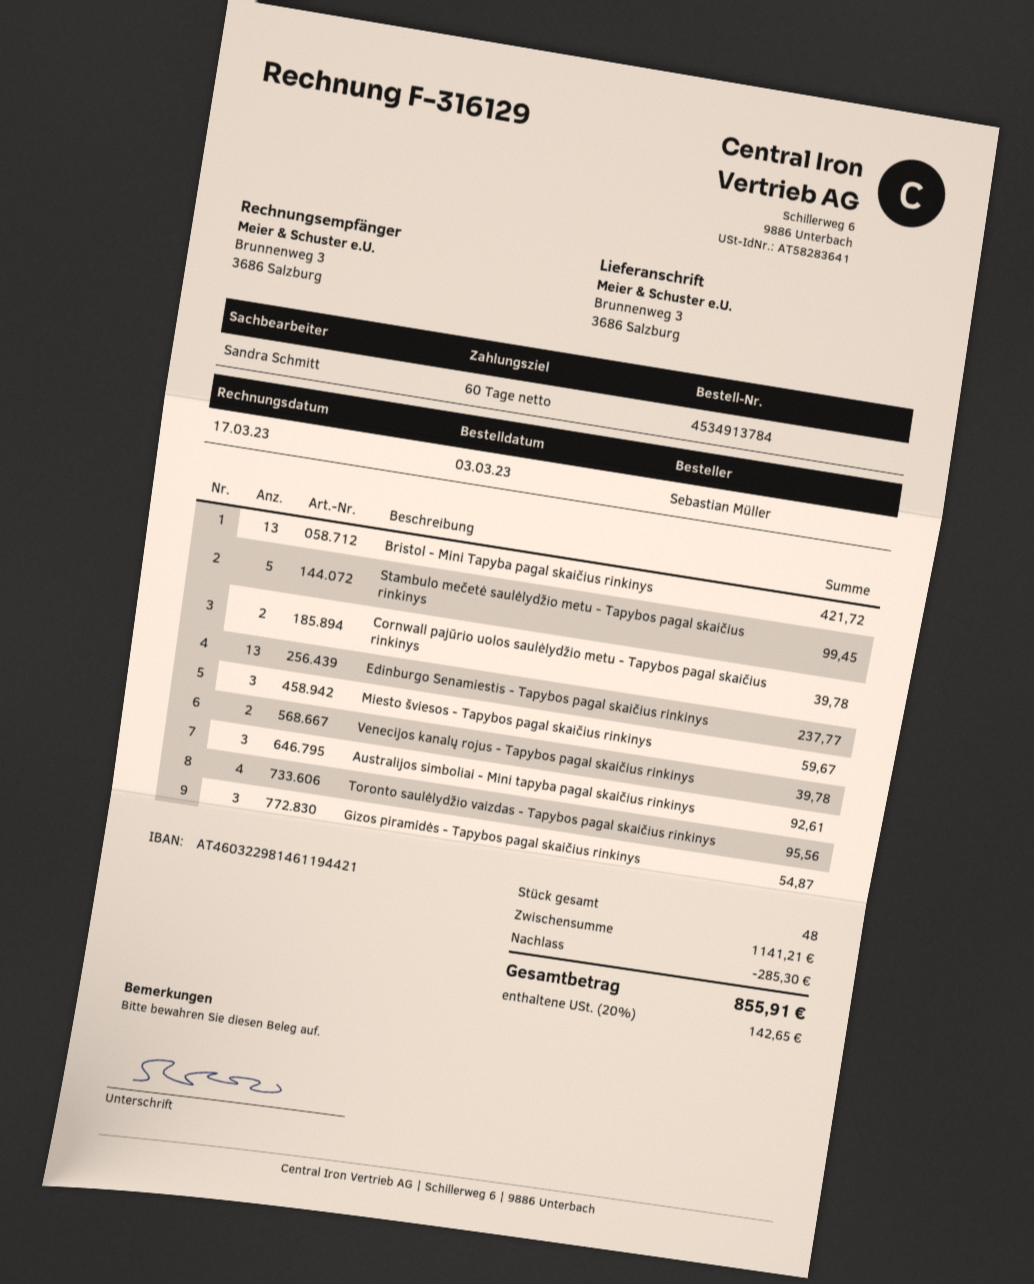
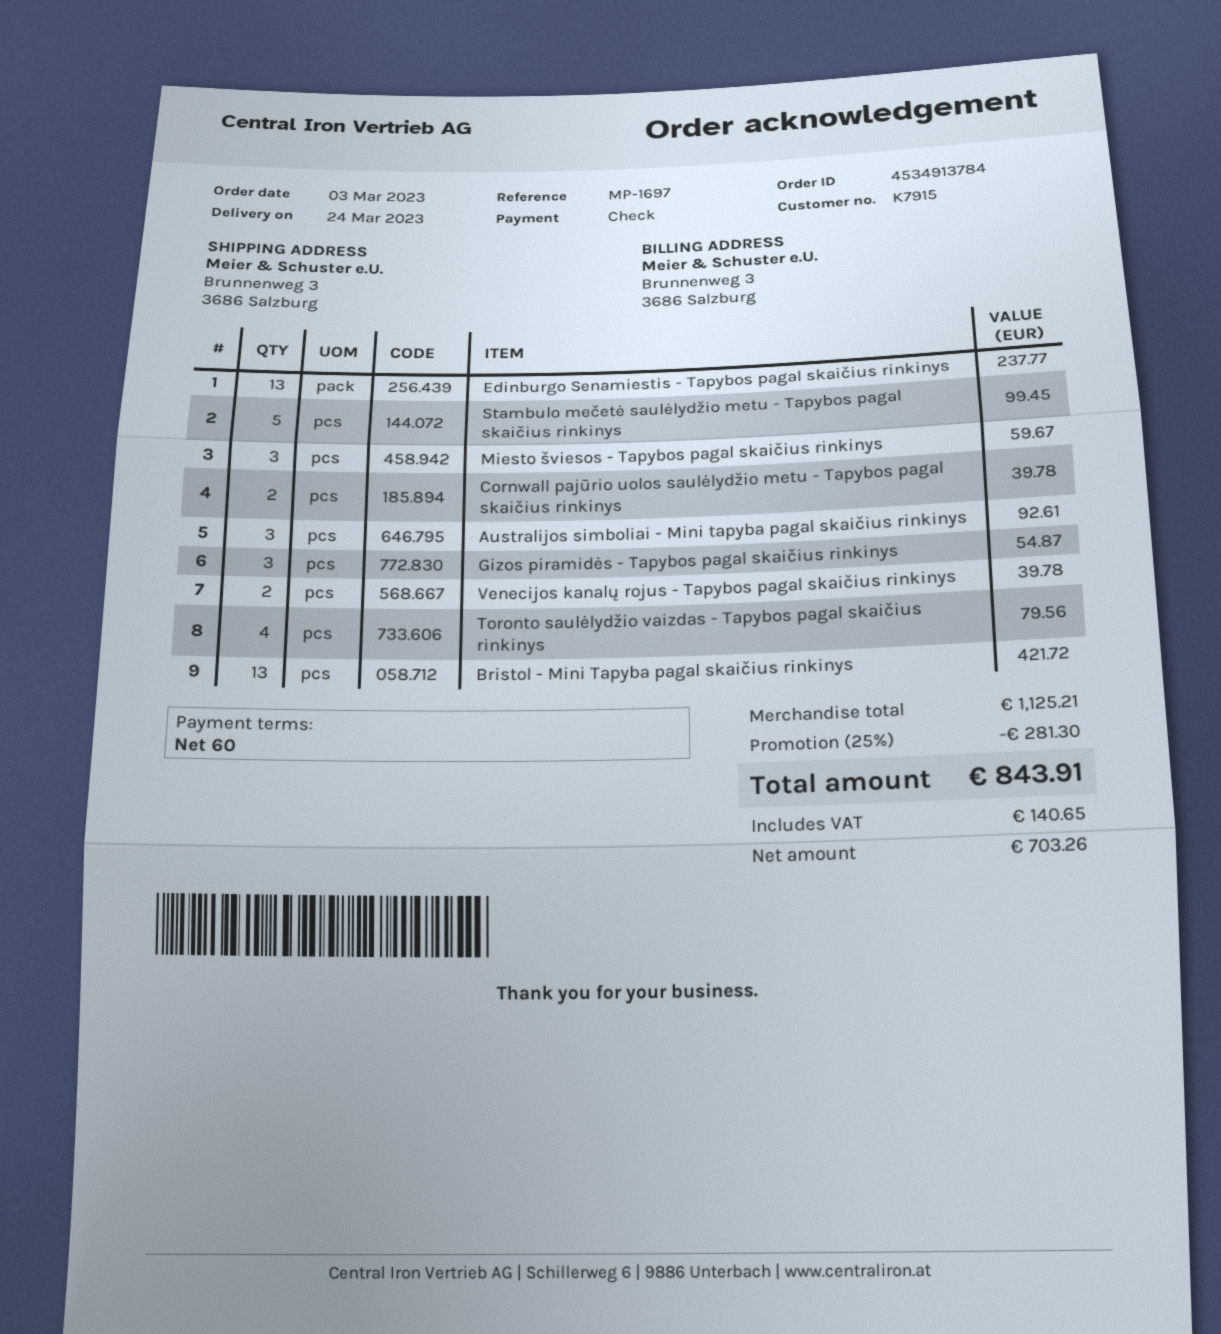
Toronto saulėlydžio vaizdas - Tapybos pagal skaičius rinkinys: 4 for 95.56 -> 4 for 79.56
subtotal: 1141.21 -> 1125.21
discount: 285.30 -> 281.30
tax: 142.65 -> 140.65
total: 855.91 -> 843.91

